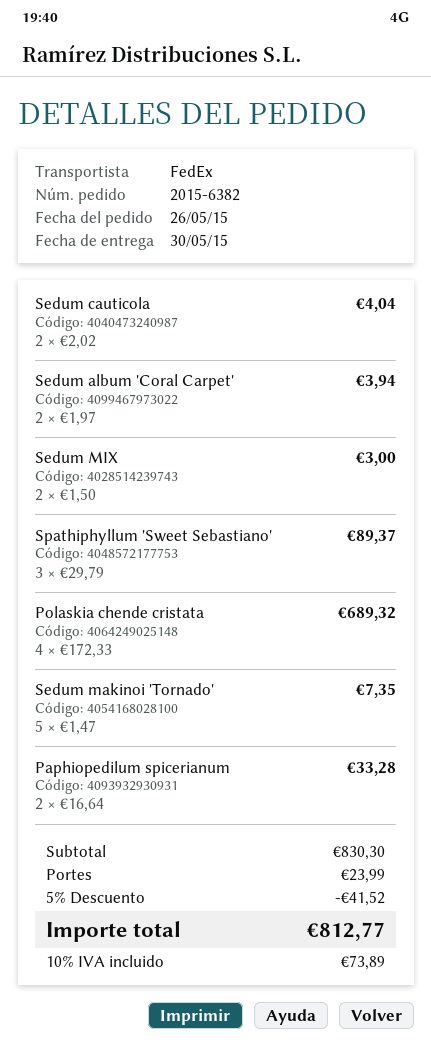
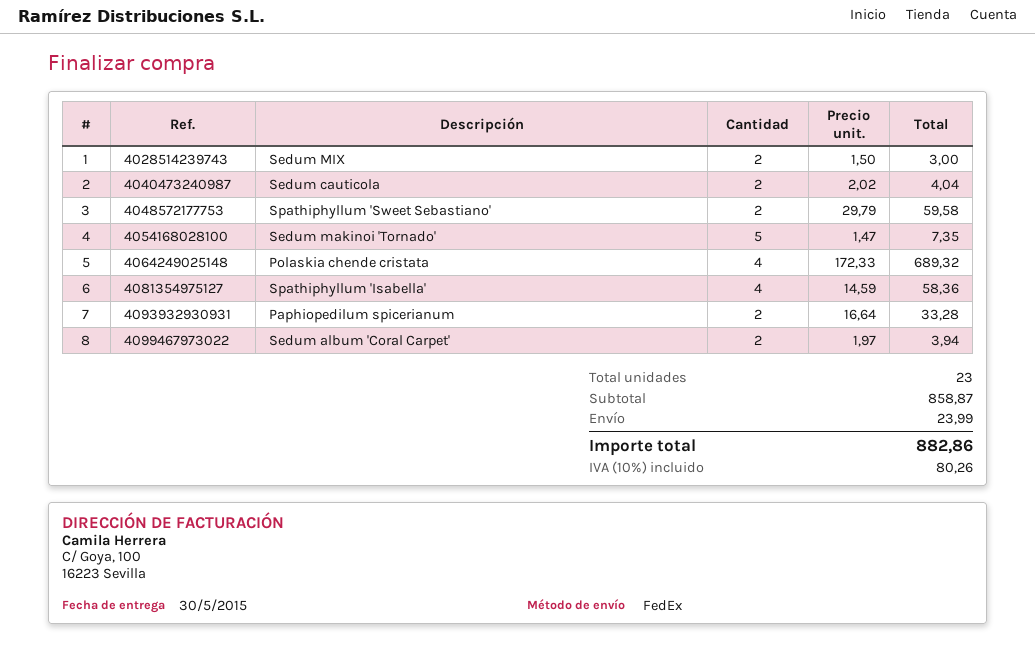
Spathiphyllum 'Sweet Sebastiano': 3 x 29.79 = 89.37 -> 2 x 29.79 = 59.58
Spathiphyllum 'Isabella': none -> 4 x 14.59 = 58.36
subtotal: 830.30 -> 858.87
discount: 5% = 41.52 -> none
tax: 10% = 73.89 -> 10% = 80.26
total: 812.77 -> 882.86

